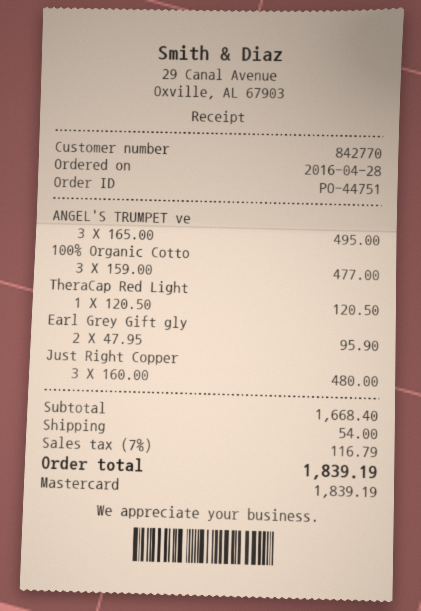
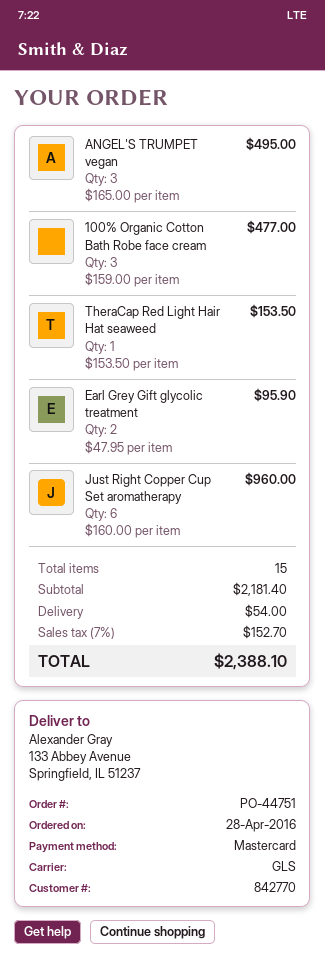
TheraCap Red Light: 1 x 120.50 = 120.50 -> 1 x 153.50 = 153.50
Just Right Copper: 3 x 160.00 = 480.00 -> 6 x 160.00 = 960.00
subtotal: 1668.40 -> 2181.40
tax: 7% = 116.79 -> 7% = 152.70
total: 1839.19 -> 2388.10

